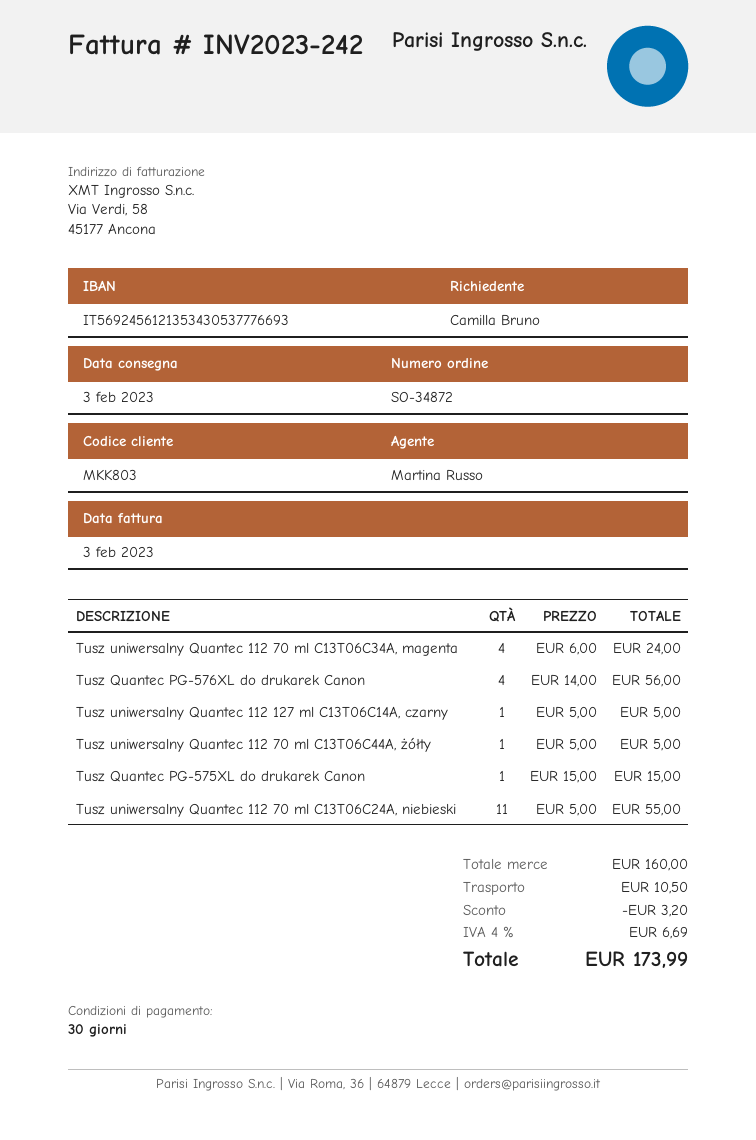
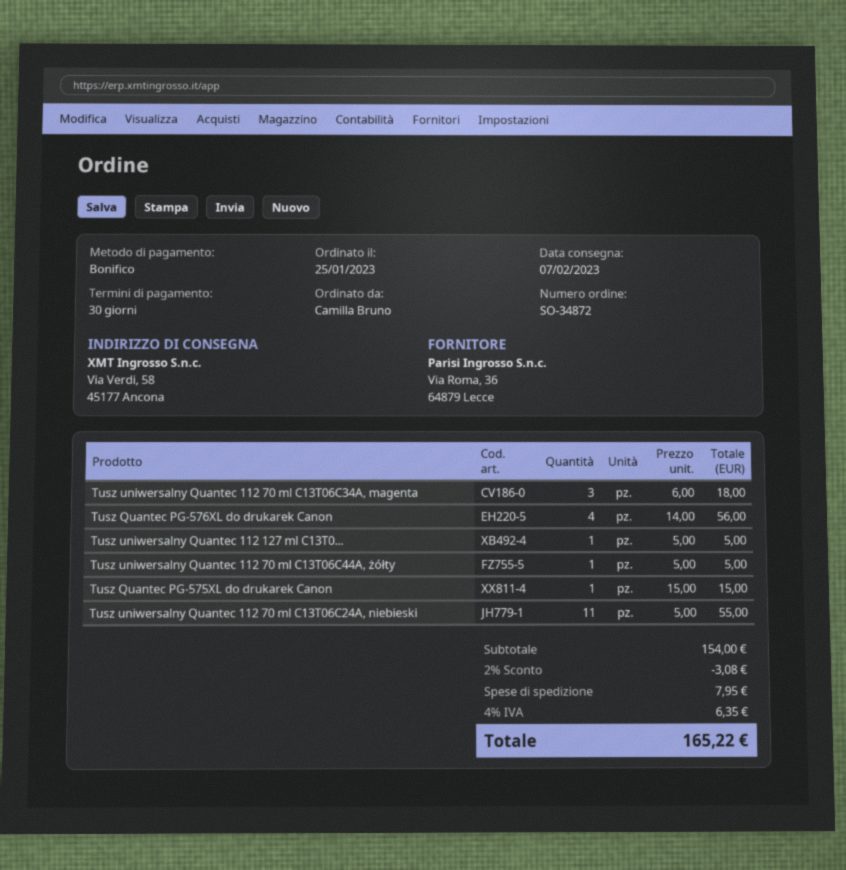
delivery date: 2023-02-03 -> 2023-02-07
Tusz uniwersalny Quantec 112 70 ml C13T06C34A, magenta: 4 x 6.00 = 24.00 -> 3 x 6.00 = 18.00
subtotal: 160.00 -> 154.00
discount: 3.20 -> 3.08
shipping: 10.50 -> 7.95
tax: 4% = 6.69 -> 4% = 6.35
total: 173.99 -> 165.22

